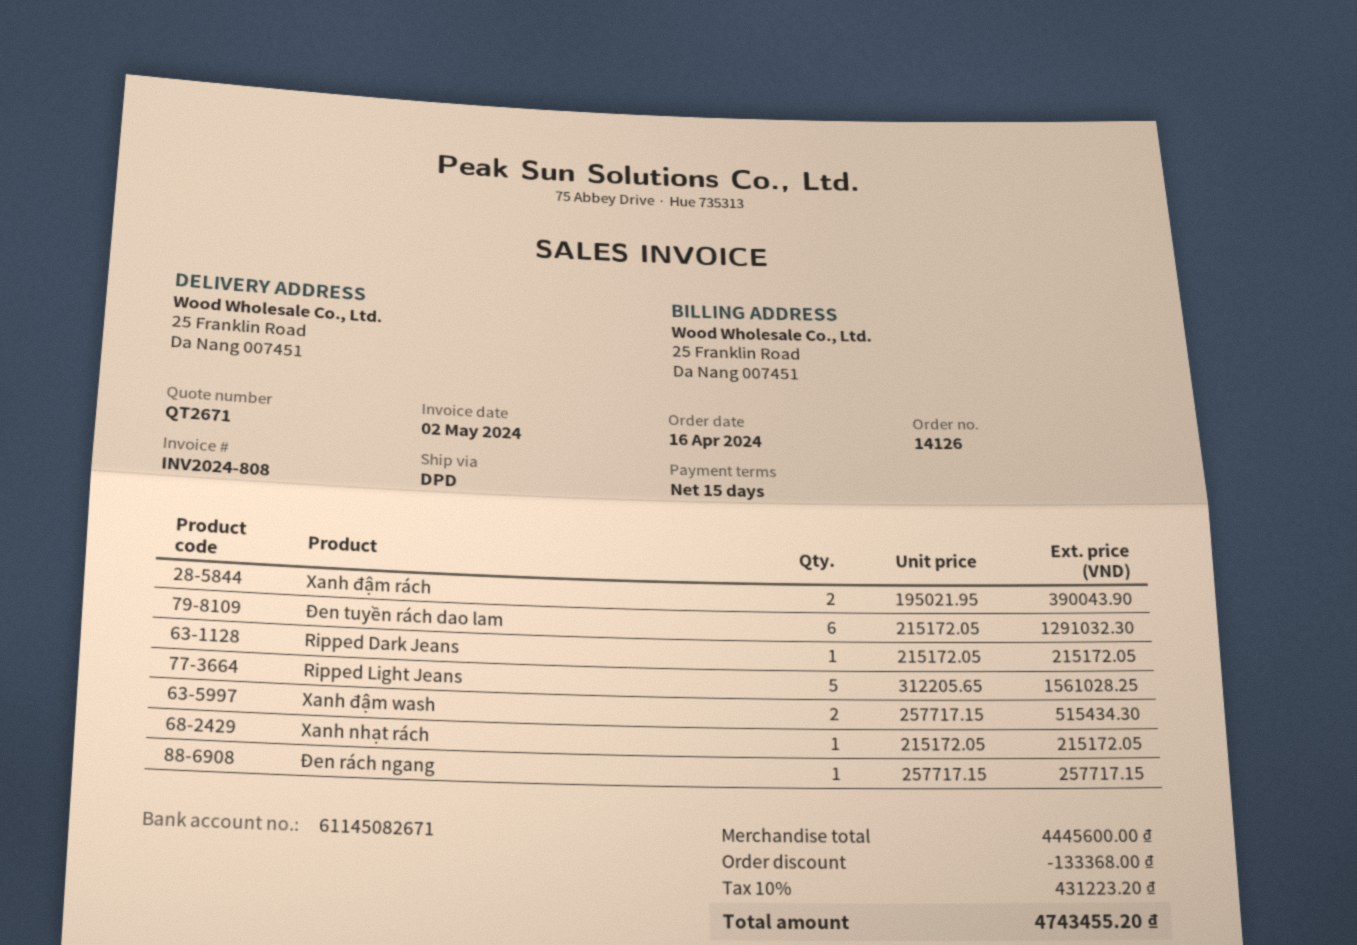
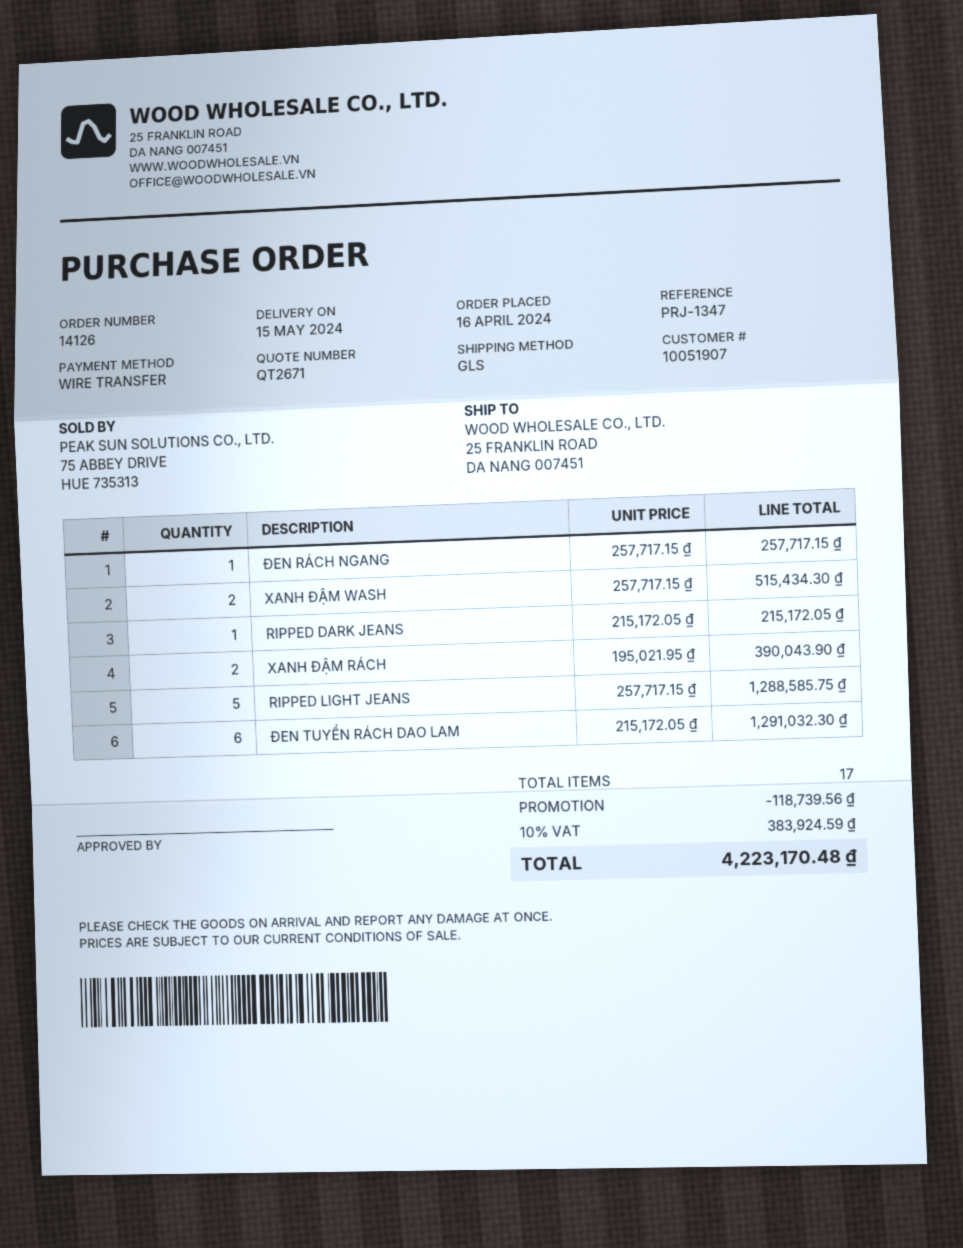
shipping method: DPD -> GLS
Ripped Light Jeans: 5 x 312205.65 = 1561028.25 -> 5 x 257717.15 = 1288585.75
Xanh nhạt rách: 1 x 215172.05 = 215172.05 -> none
discount: 133368.00 -> 118739.56
tax: 10% = 431223.20 -> 10% = 383924.59
total: 4743455.20 -> 4223170.48

